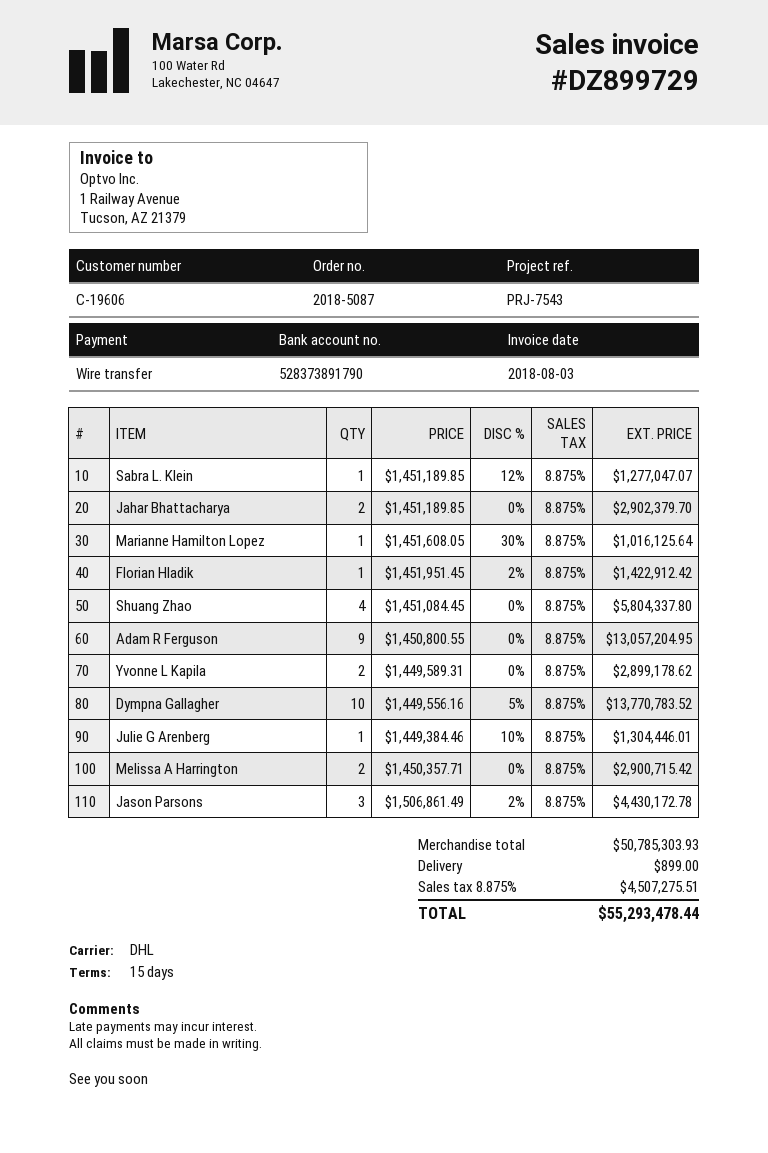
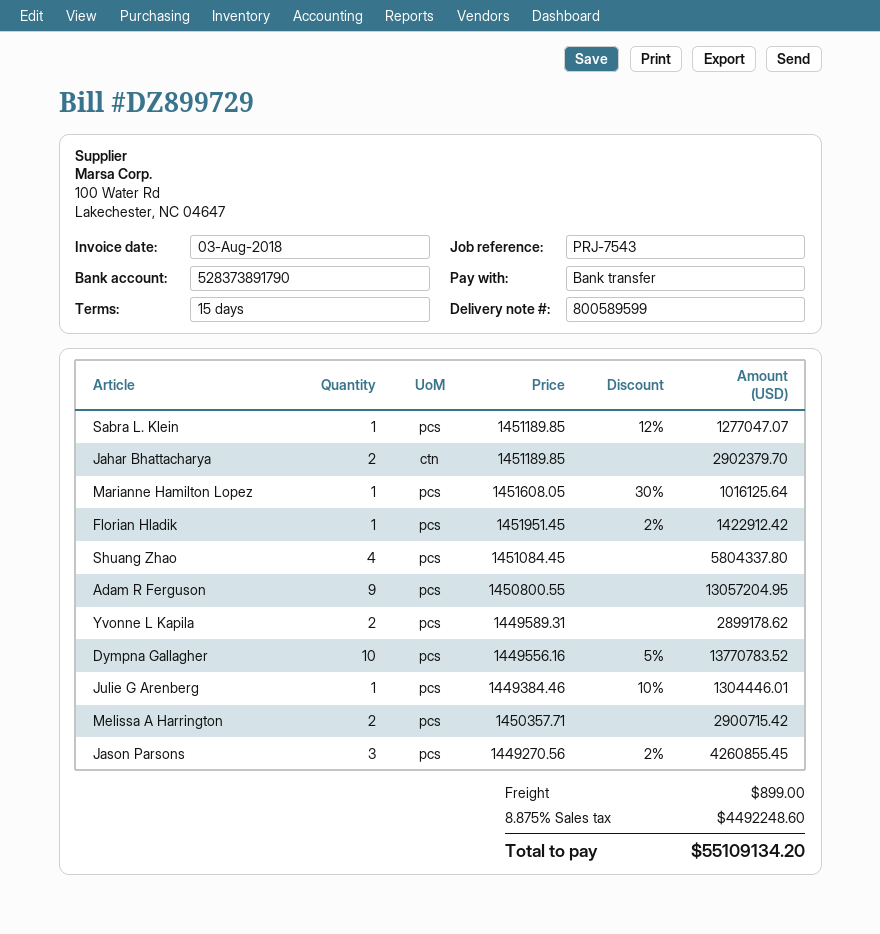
Jason Parsons: 3 x 1506861.49 - 2% = 4430172.78 -> 3 x 1449270.56 - 2% = 4260855.45
tax: 8.875% = 4507275.51 -> 8.875% = 4492248.60
total: 55293478.44 -> 55109134.20

